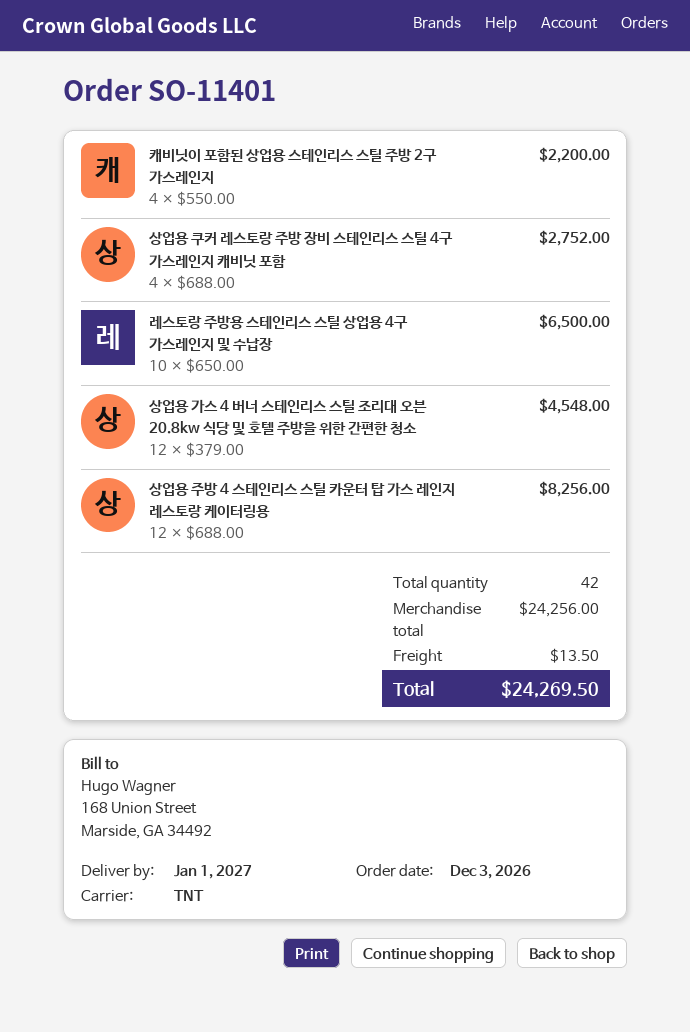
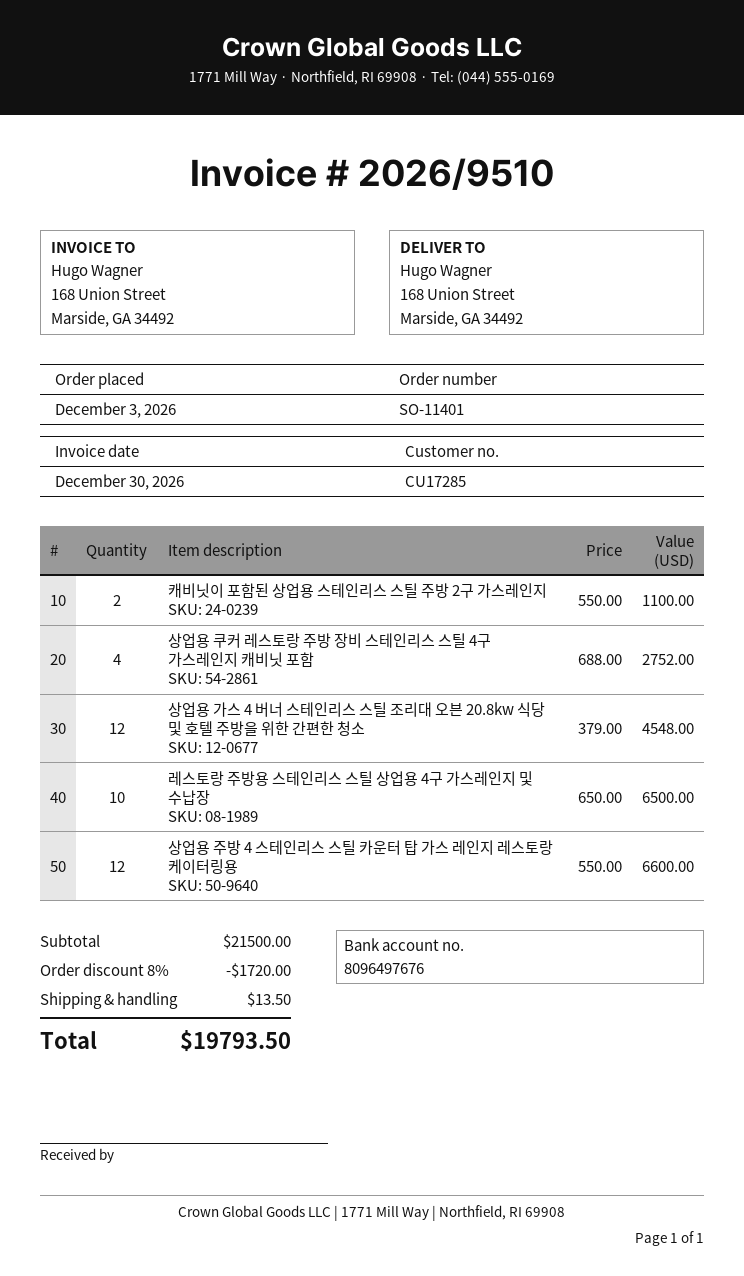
캐비닛이 포함된 상업용 스테인리스 스틸 주방 2구 가스레인지: 4 x 550.00 = 2200.00 -> 2 x 550.00 = 1100.00
상업용 주방 4 스테인리스 스틸 카운터 탑 가스 레인지 레스토랑 케이터링용: 12 x 688.00 = 8256.00 -> 12 x 550.00 = 6600.00
subtotal: 24256.00 -> 21500.00
discount: none -> 8% = 1720.00
total: 24269.50 -> 19793.50

